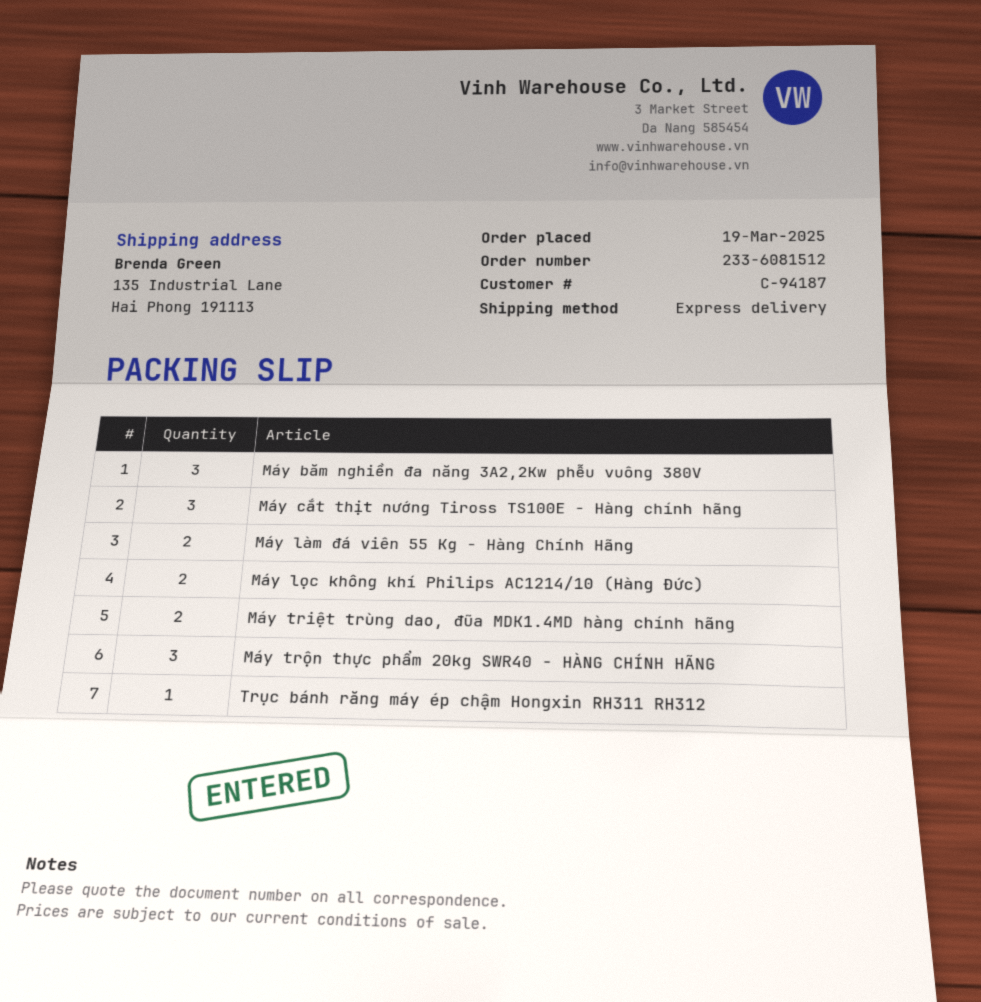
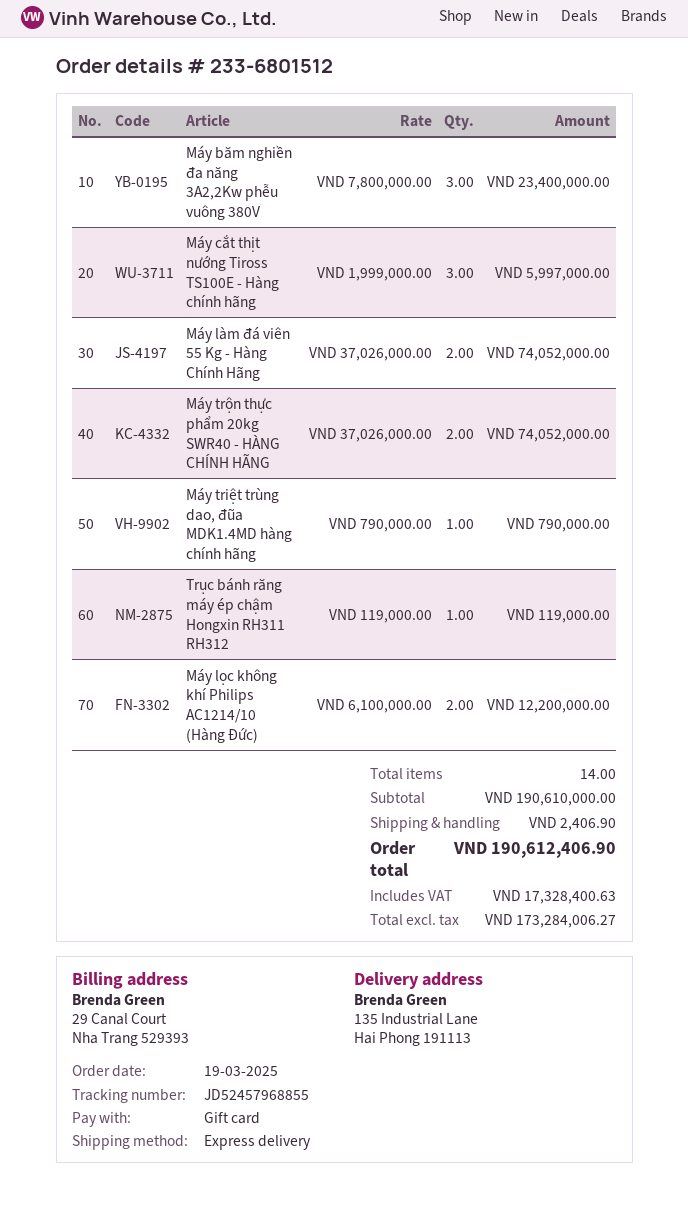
order number: 233-6081512 -> 233-6801512
Máy triệt trùng dao, đũa MDK1.4MD hàng chính hãng: 2 -> 1
Máy trộn thực phẩm 20kg SWR40 - HÀNG CHÍNH HÃNG: 3 -> 2

